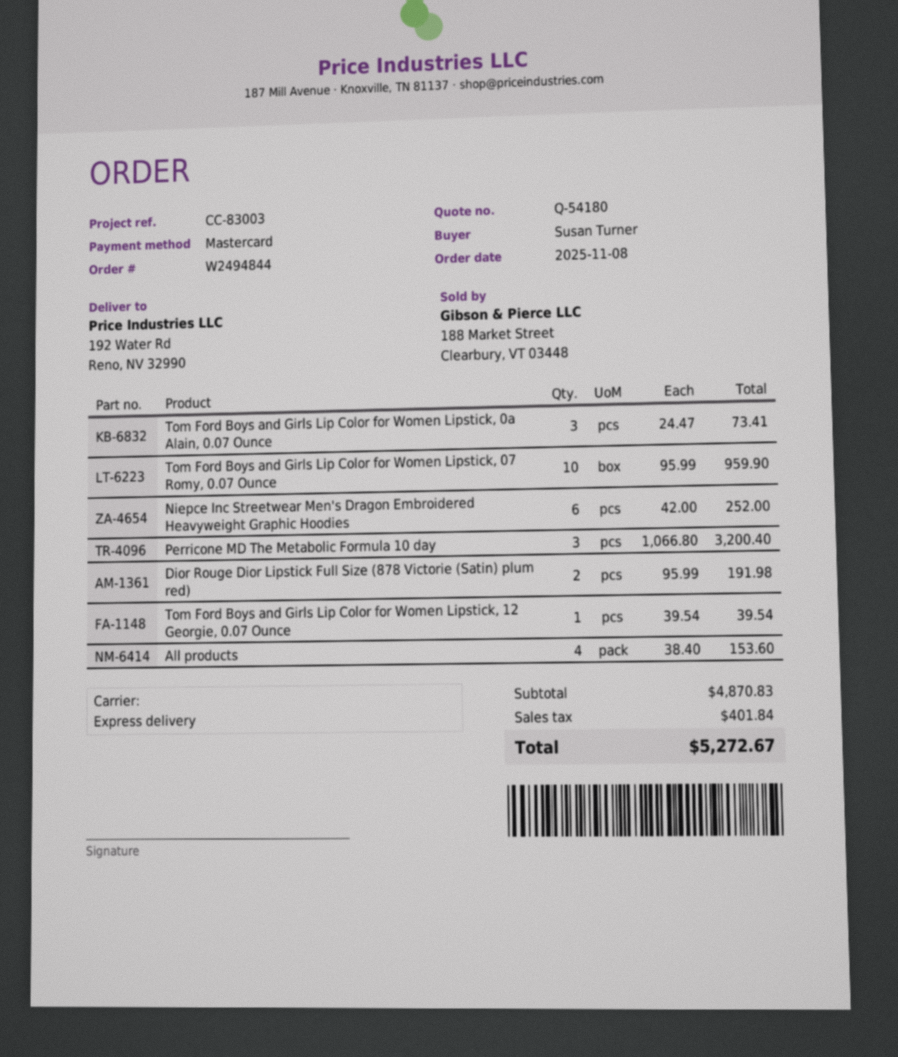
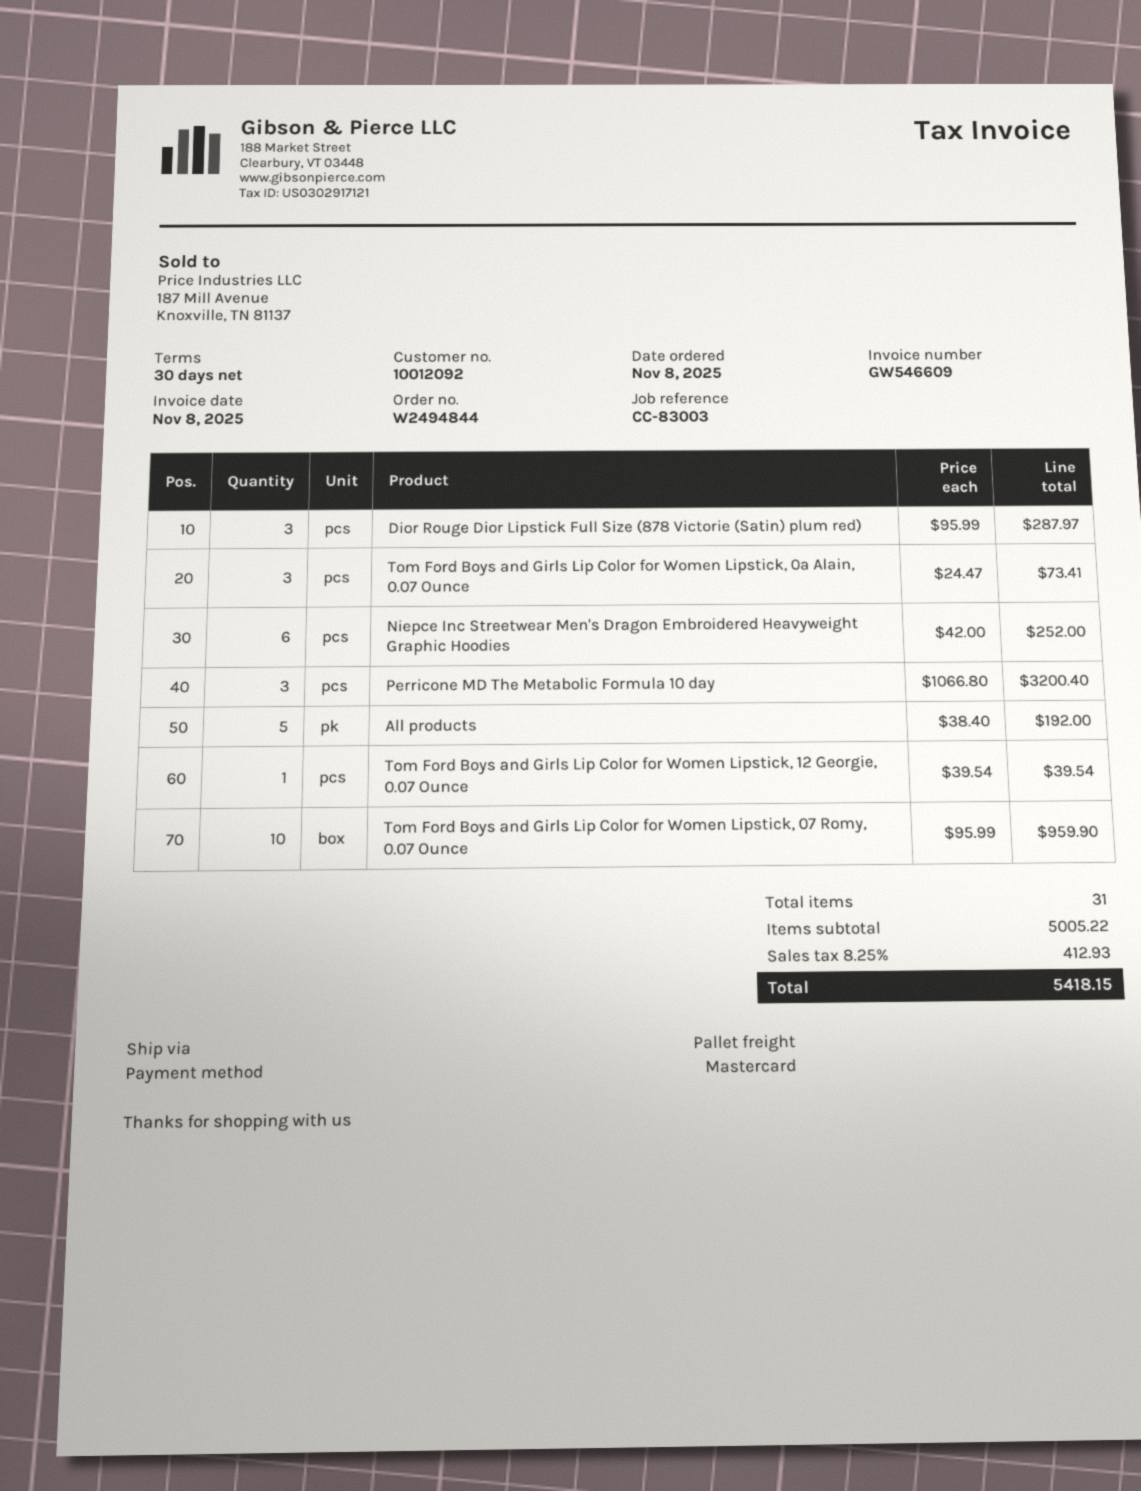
shipping method: express -> pallet freight
Dior Rouge Dior Lipstick Full Size (878 Victorie (Satin) plum red): 2 x 95.99 = 191.98 -> 3 x 95.99 = 287.97
All products: 4 x 38.40 = 153.60 -> 5 x 38.40 = 192.00
subtotal: 4870.83 -> 5005.22
tax: 401.84 -> 412.93
total: 5272.67 -> 5418.15

